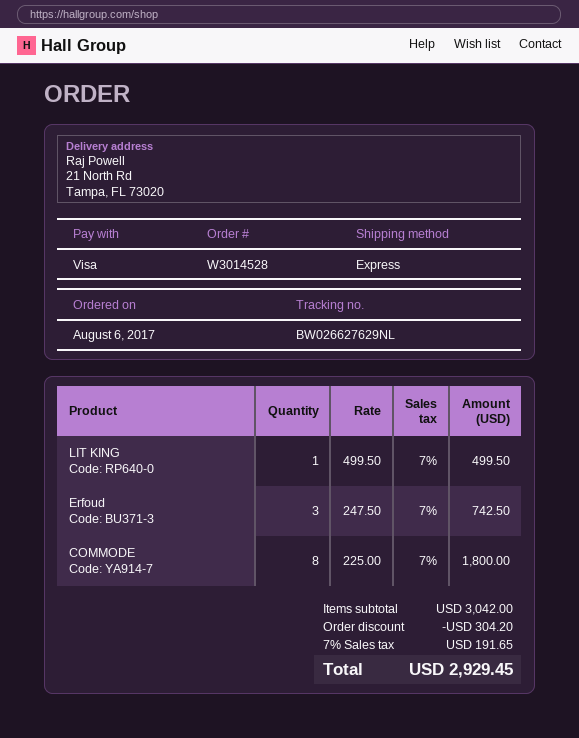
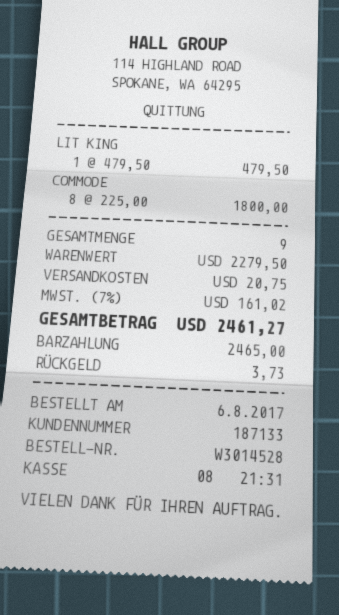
payment method: Visa -> cash
LIT KING: 1 x 499.50 = 499.50 -> 1 x 479.50 = 479.50
Erfoud: 3 x 247.50 = 742.50 -> none
subtotal: 3042.00 -> 2279.50
discount: 304.20 -> none
shipping: none -> 20.75
tax: 7% = 191.65 -> 7% = 161.02
total: 2929.45 -> 2461.27

